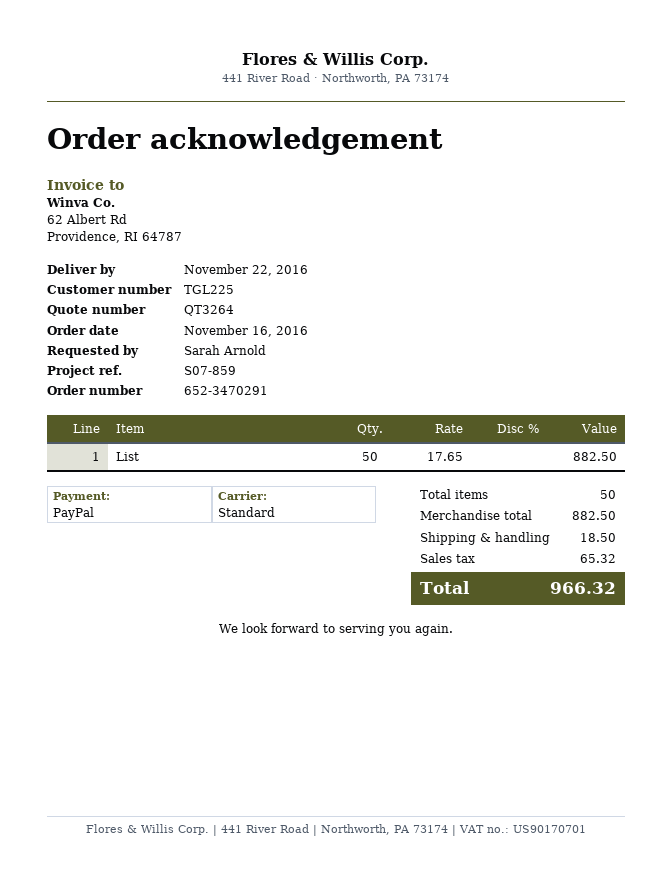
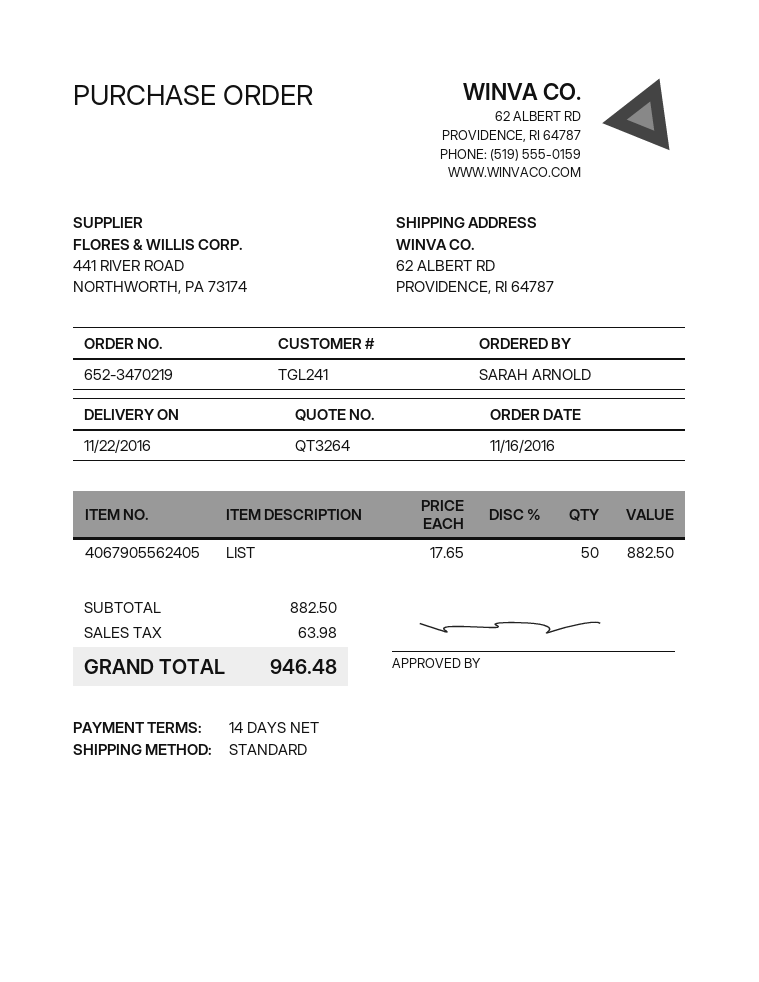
order number: 652-3470291 -> 652-3470219
customer number: TGL225 -> TGL241
shipping: 18.50 -> none
tax: 65.32 -> 63.98
total: 966.32 -> 946.48

